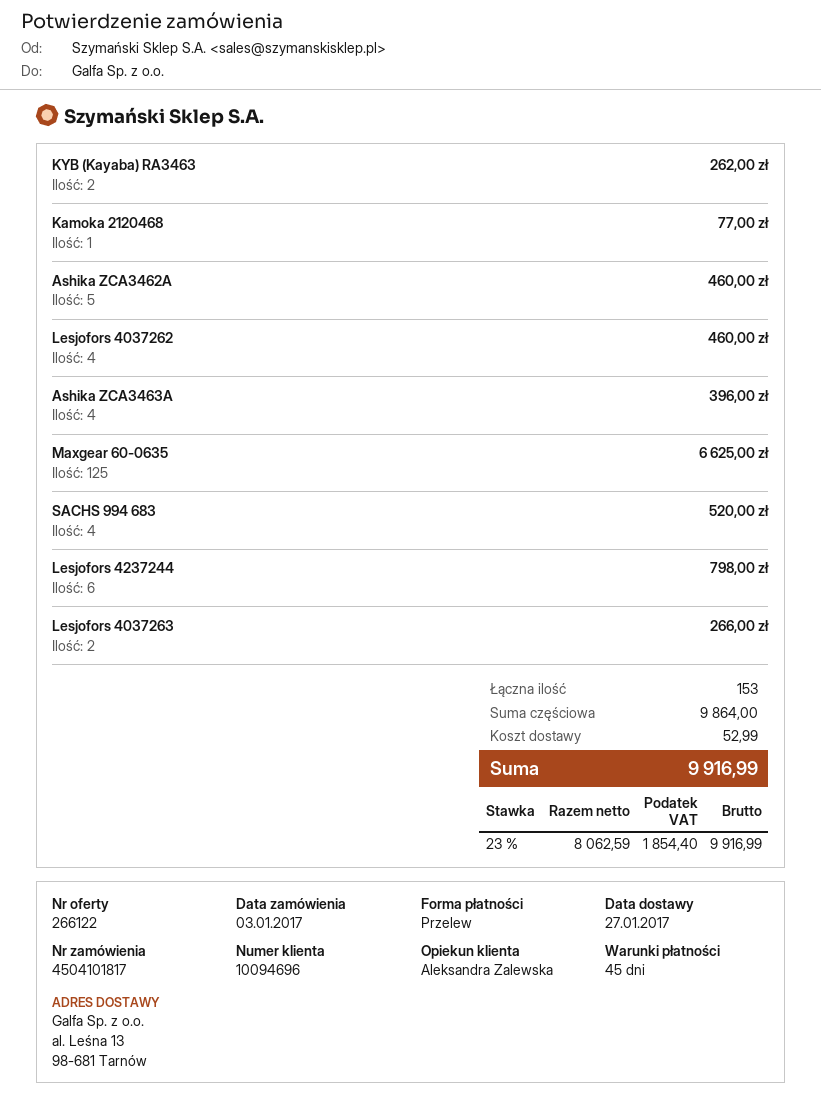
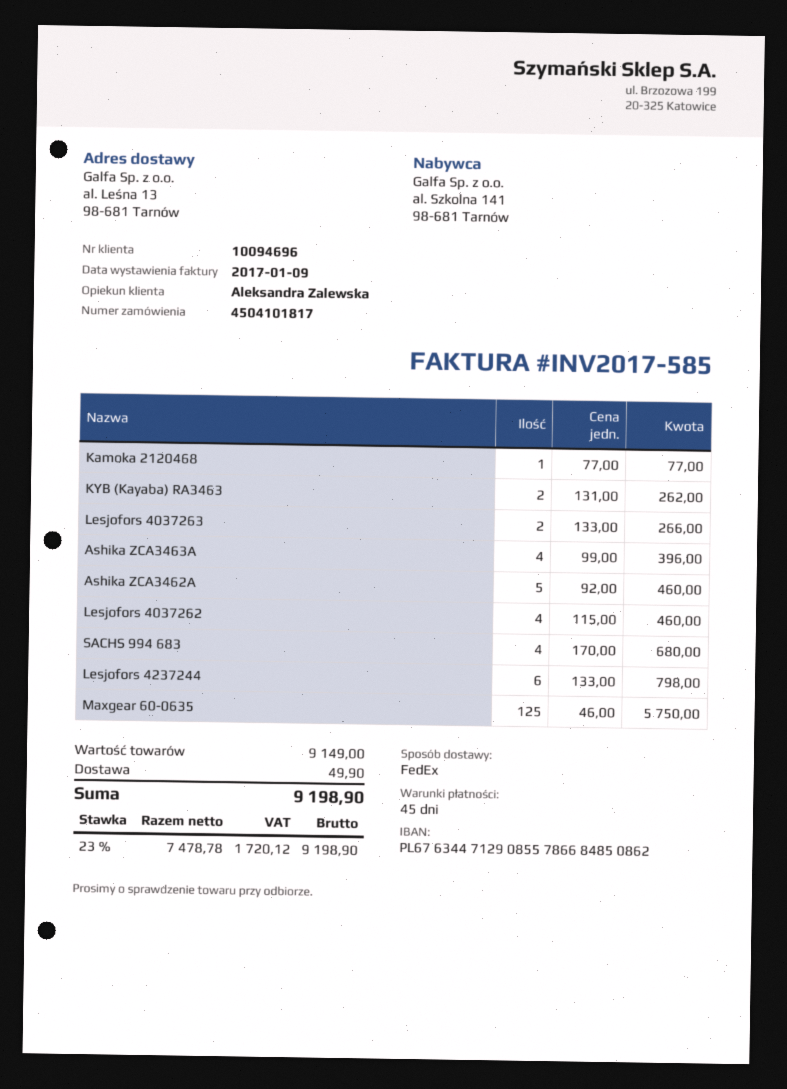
Maxgear 60-0635: 125 for 6625.00 -> 125 for 5750.00
SACHS 994 683: 4 for 520.00 -> 4 for 680.00
subtotal: 9864.00 -> 9149.00
shipping: 52.99 -> 49.90
net: 8062.59 -> 7478.78
tax: 23% = 1854.40 -> 23% = 1720.12
total: 9916.99 -> 9198.90

